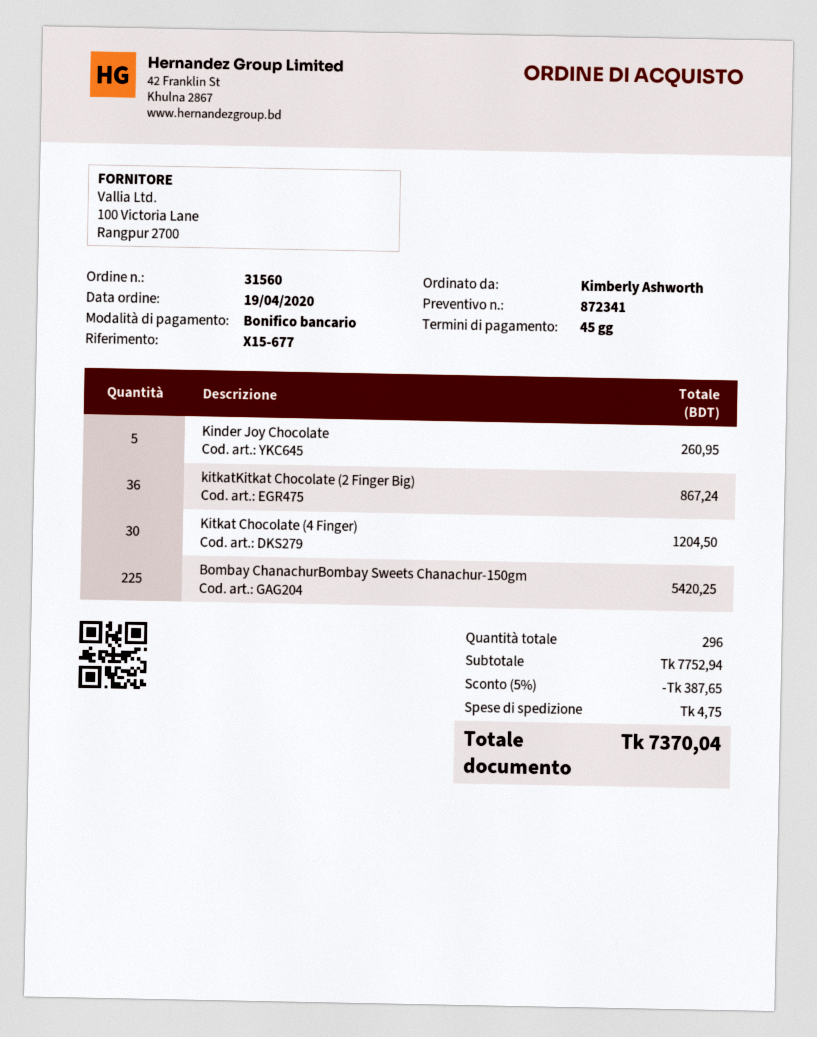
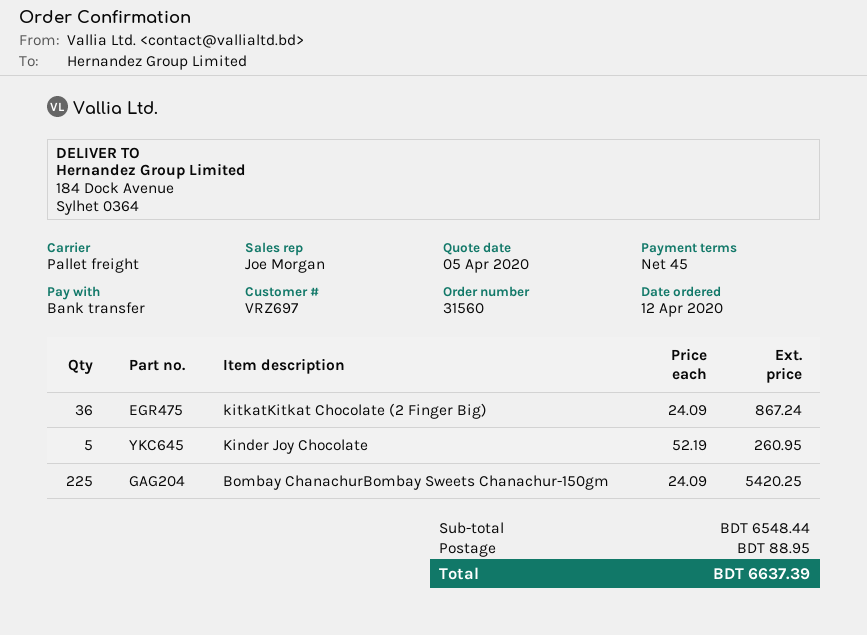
order date: 2020-04-19 -> 2020-04-12
Kitkat Chocolate (4 Finger): 30 for 1204.50 -> none
subtotal: 7752.94 -> 6548.44
discount: 5% = 387.65 -> none
shipping: 4.75 -> 88.95
total: 7370.04 -> 6637.39

